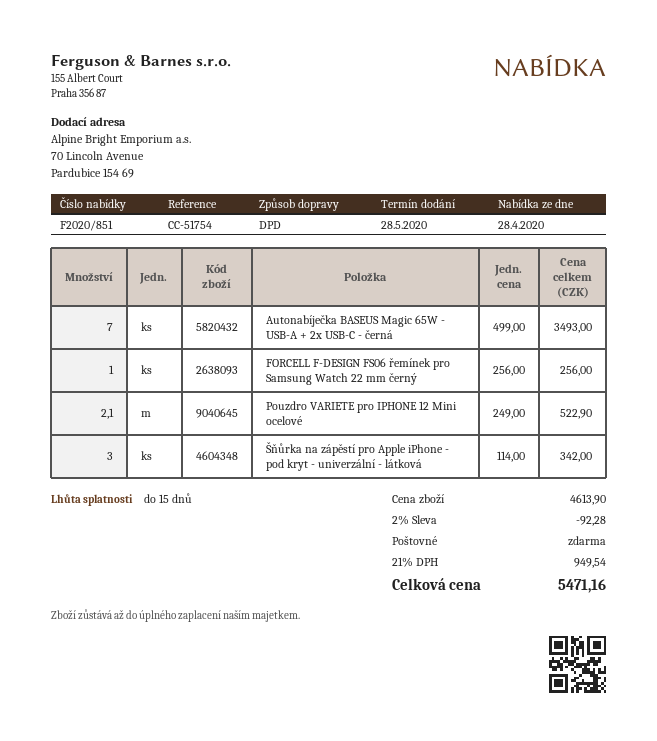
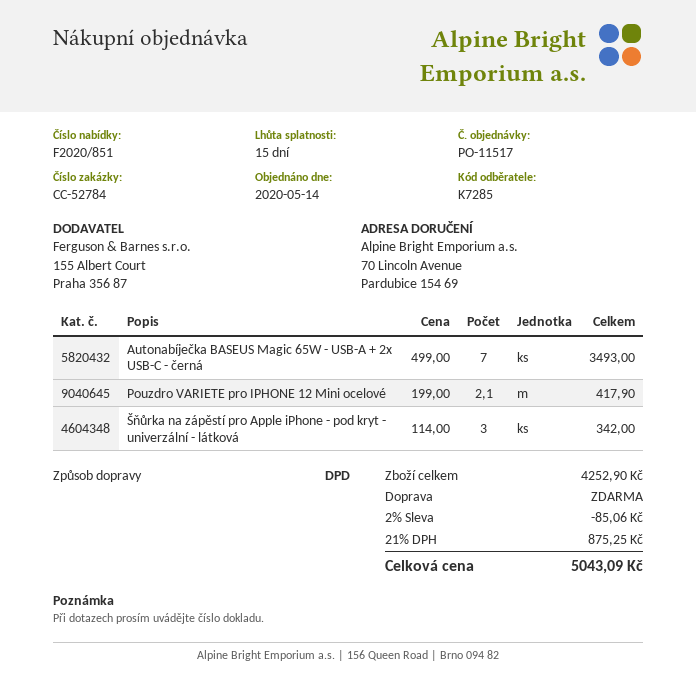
reference: CC-51754 -> CC-52784
FORCELL F-DESIGN FS06 řemínek pro Samsung Watch 22 mm černý: 1 x 256.00 = 256.00 -> none
Pouzdro VARIETE pro IPHONE 12 Mini ocelové: 2.1 x 249.00 = 522.90 -> 2.1 x 199.00 = 417.90
subtotal: 4613.90 -> 4252.90
discount: 2% = 92.28 -> 2% = 85.06
tax: 21% = 949.54 -> 21% = 875.25
total: 5471.16 -> 5043.09

